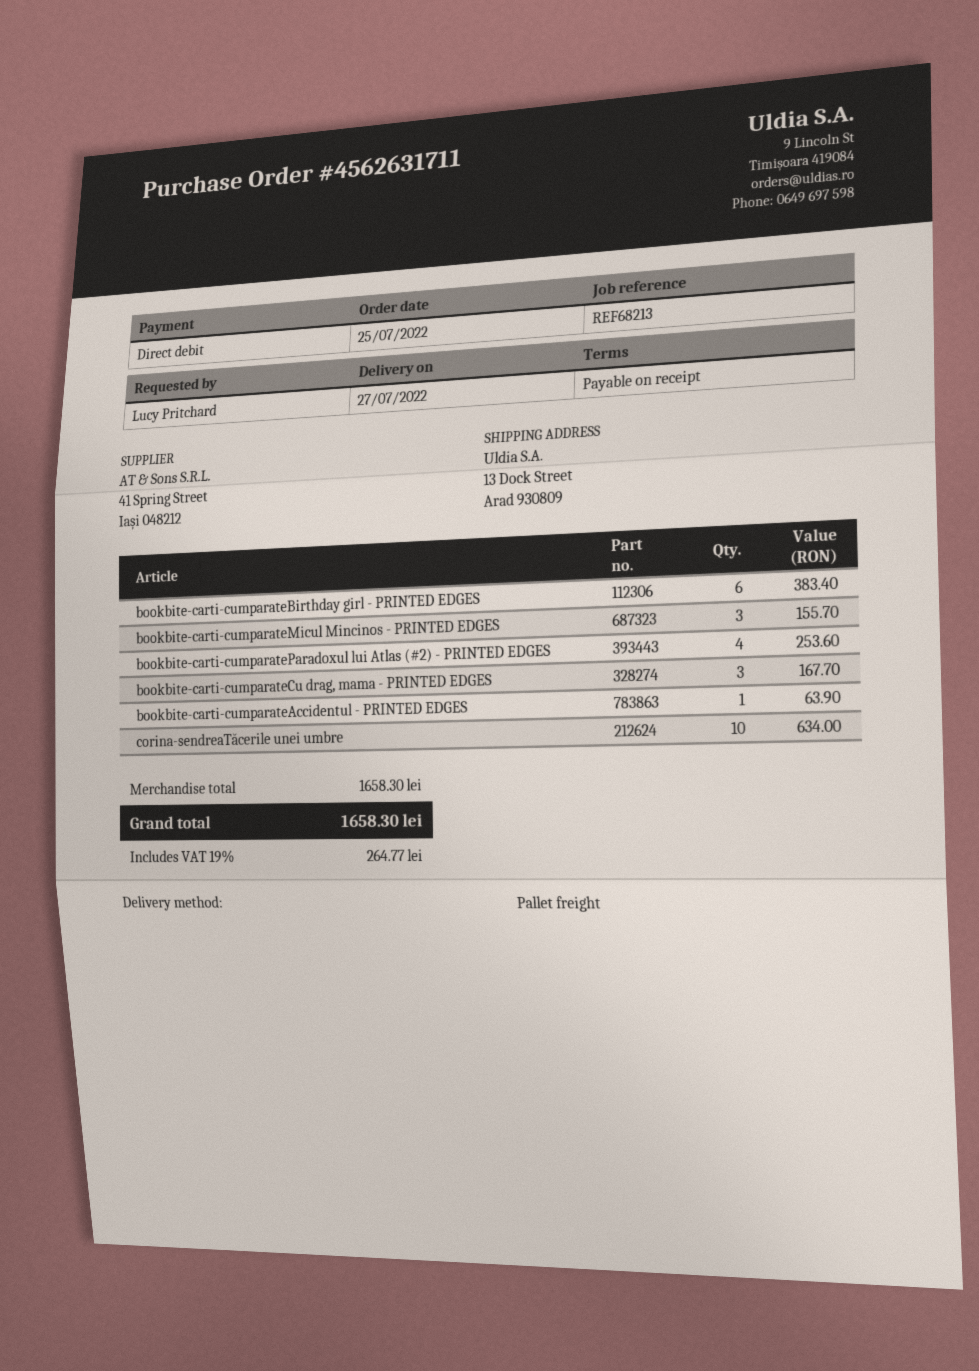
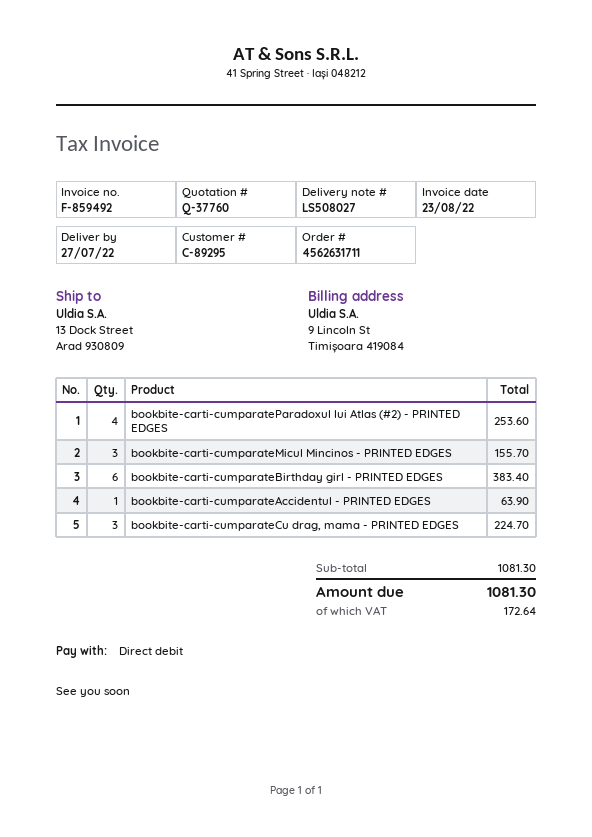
bookbite-carti-cumparateCu drag, mama - PRINTED EDGES: 3 for 167.70 -> 3 for 224.70
corina-sendreaTăcerile unei umbre: 10 for 634.00 -> none
subtotal: 1658.30 -> 1081.30
tax: 264.77 -> 172.64
total: 1658.30 -> 1081.30

